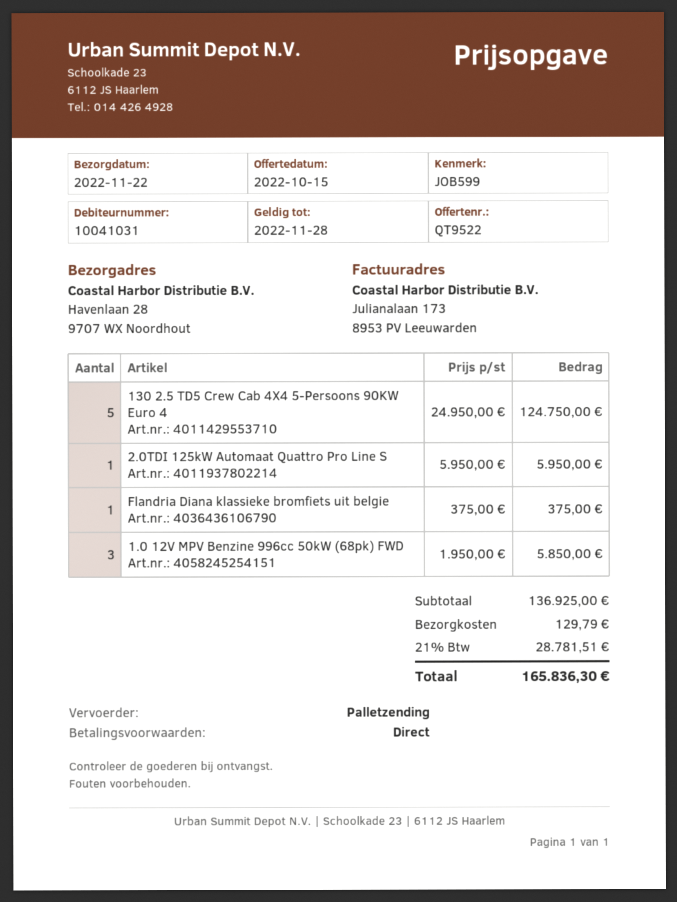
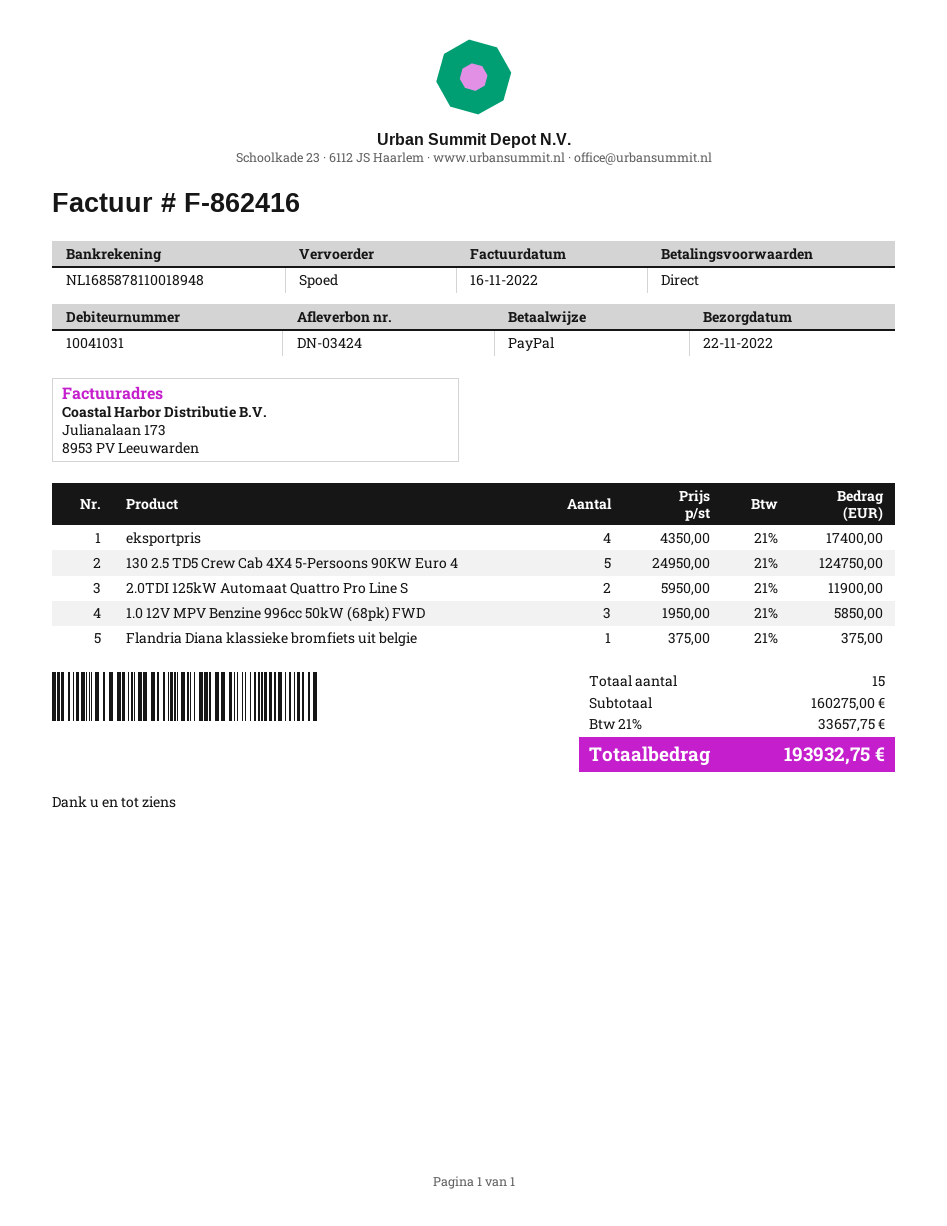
shipping method: pallet freight -> express
2.0TDI 125kW Automaat Quattro Pro Line S: 1 x 5950.00 = 5950.00 -> 2 x 5950.00 = 11900.00
eksportpris: none -> 4 x 4350.00 = 17400.00
subtotal: 136925.00 -> 160275.00
shipping: 129.79 -> none
tax: 21% = 28781.51 -> 21% = 33657.75
total: 165836.30 -> 193932.75

